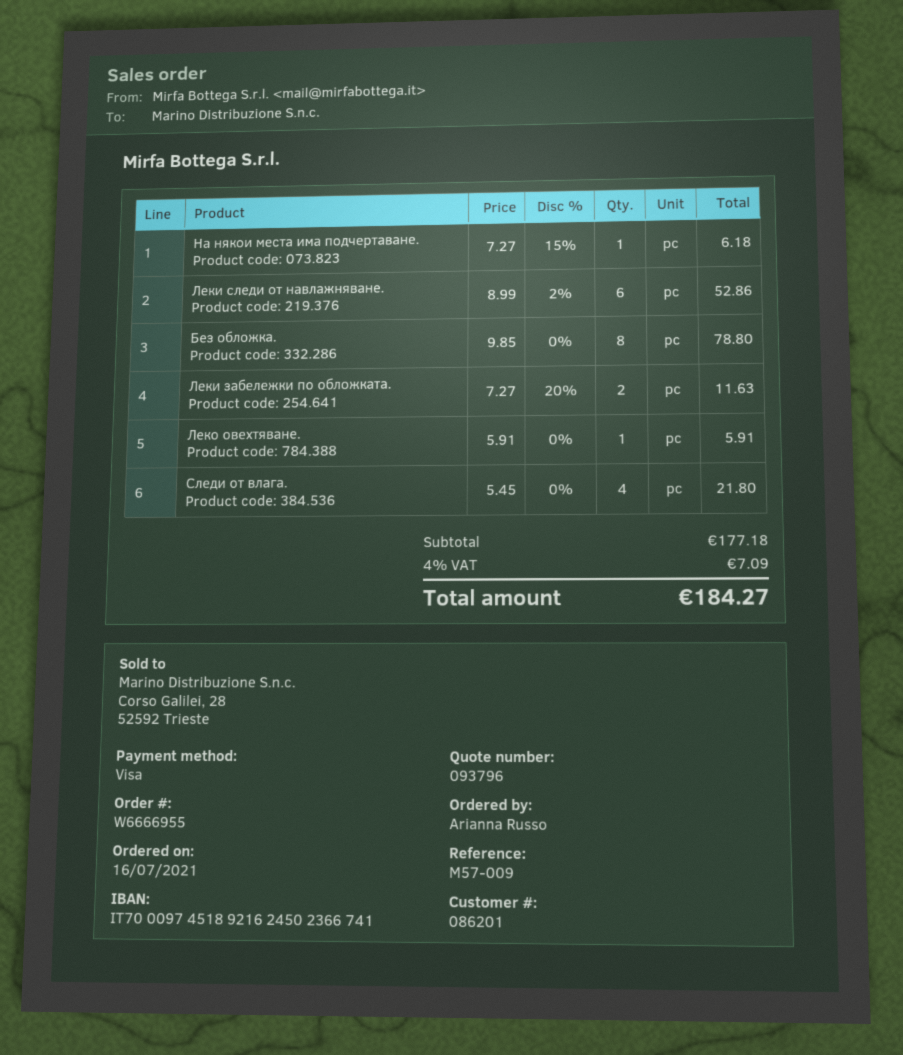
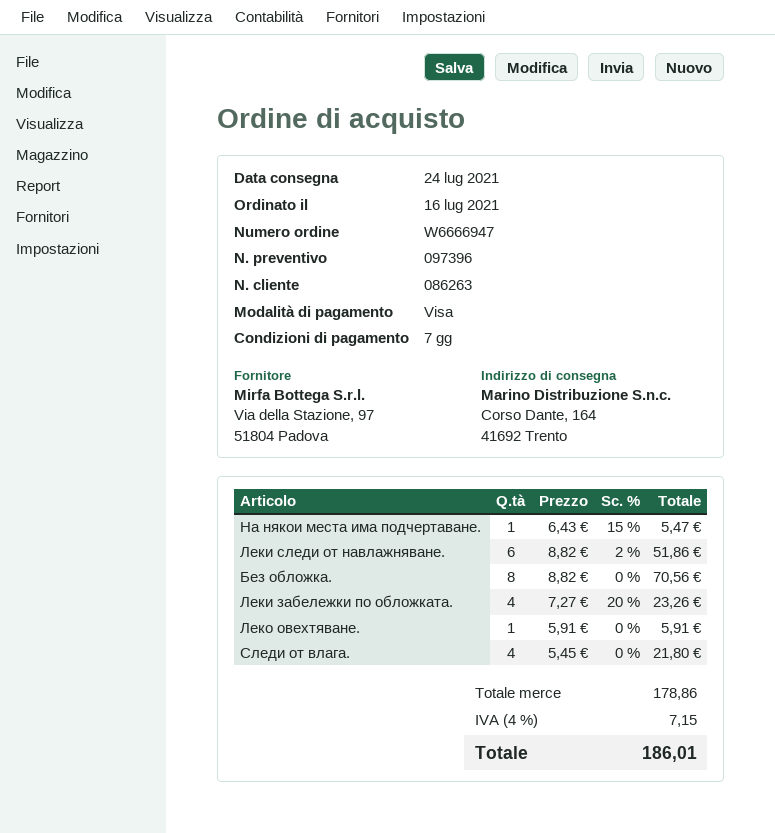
quote number: 093796 -> 097396
order number: W6666955 -> W6666947
customer number: 086201 -> 086263
На някои места има подчертаване.: 1 x 7.27 - 15% = 6.18 -> 1 x 6.43 - 15% = 5.47
Леки следи от навлажняване.: 6 x 8.99 - 2% = 52.86 -> 6 x 8.82 - 2% = 51.86
Без обложка.: 8 x 9.85 = 78.80 -> 8 x 8.82 = 70.56
Леки забележки по обложката.: 2 x 7.27 - 20% = 11.63 -> 4 x 7.27 - 20% = 23.26
subtotal: 177.18 -> 178.86
tax: 4% = 7.09 -> 4% = 7.15
total: 184.27 -> 186.01

